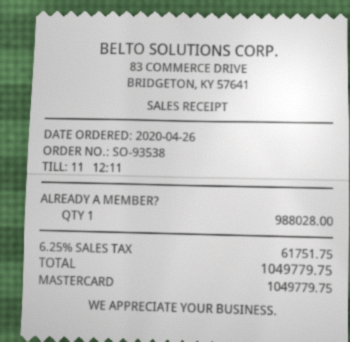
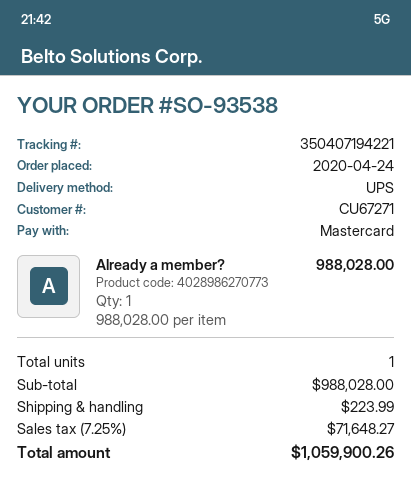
order date: 2020-04-26 -> 2020-04-24
shipping: none -> 223.99
tax: 6.25% = 61751.75 -> 7.25% = 71648.27
total: 1049779.75 -> 1059900.26

